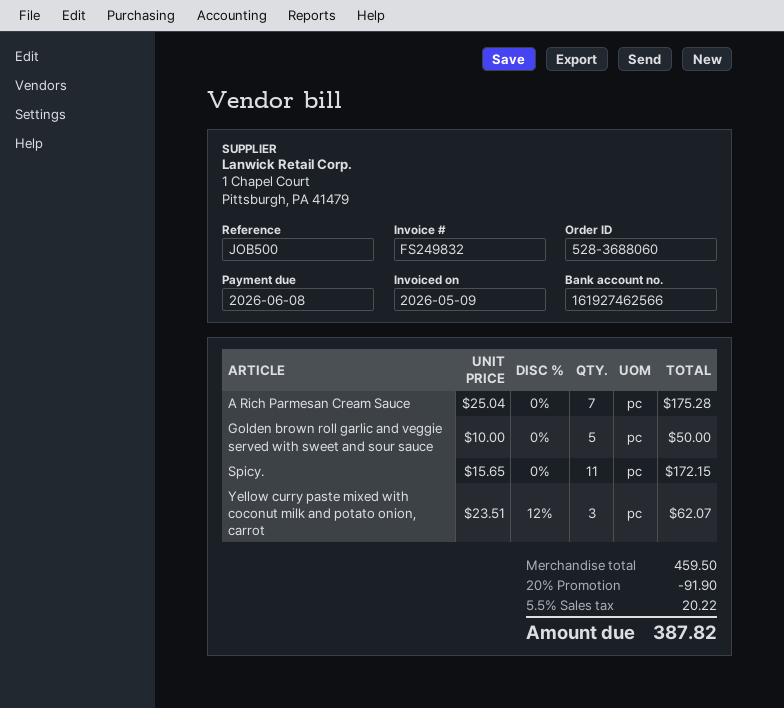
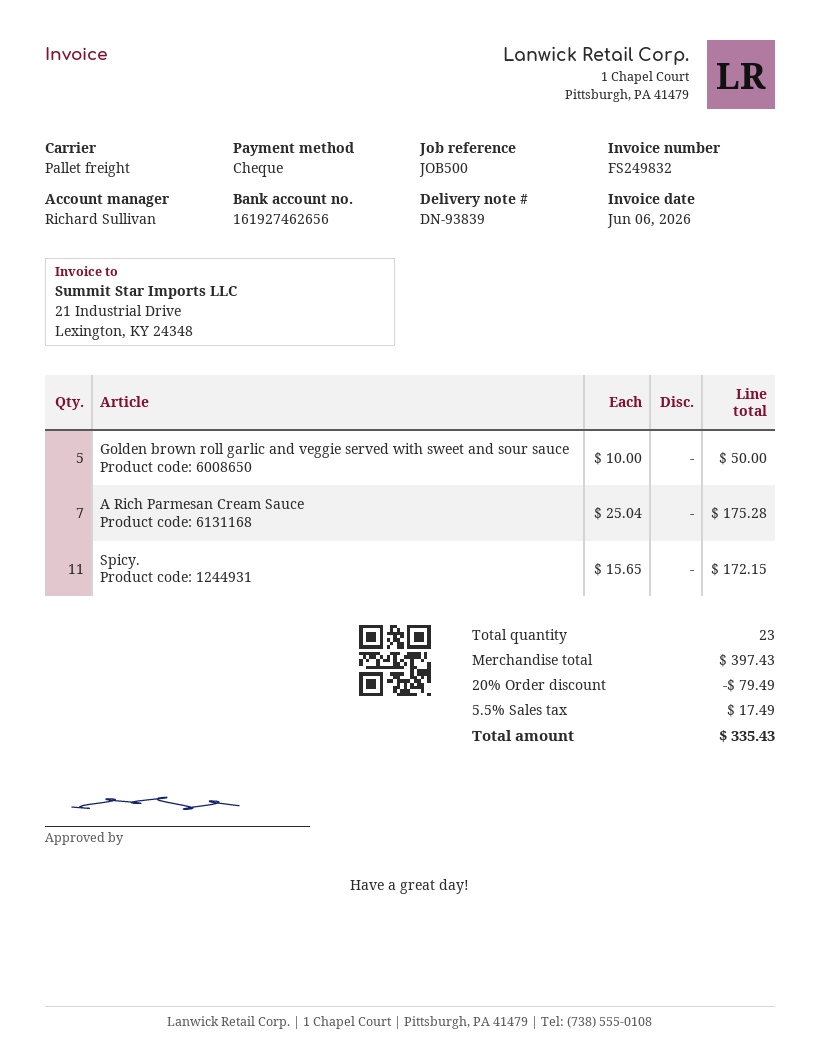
invoice date: 2026-05-09 -> 2026-06-06
bank account: 161927462566 -> 161927462656
Yellow curry paste mixed with coconut milk and potato onion, carrot: 3 x 23.51 - 12% = 62.07 -> none
subtotal: 459.50 -> 397.43
discount: 20% = 91.90 -> 20% = 79.49
tax: 5.5% = 20.22 -> 5.5% = 17.49
total: 387.82 -> 335.43

